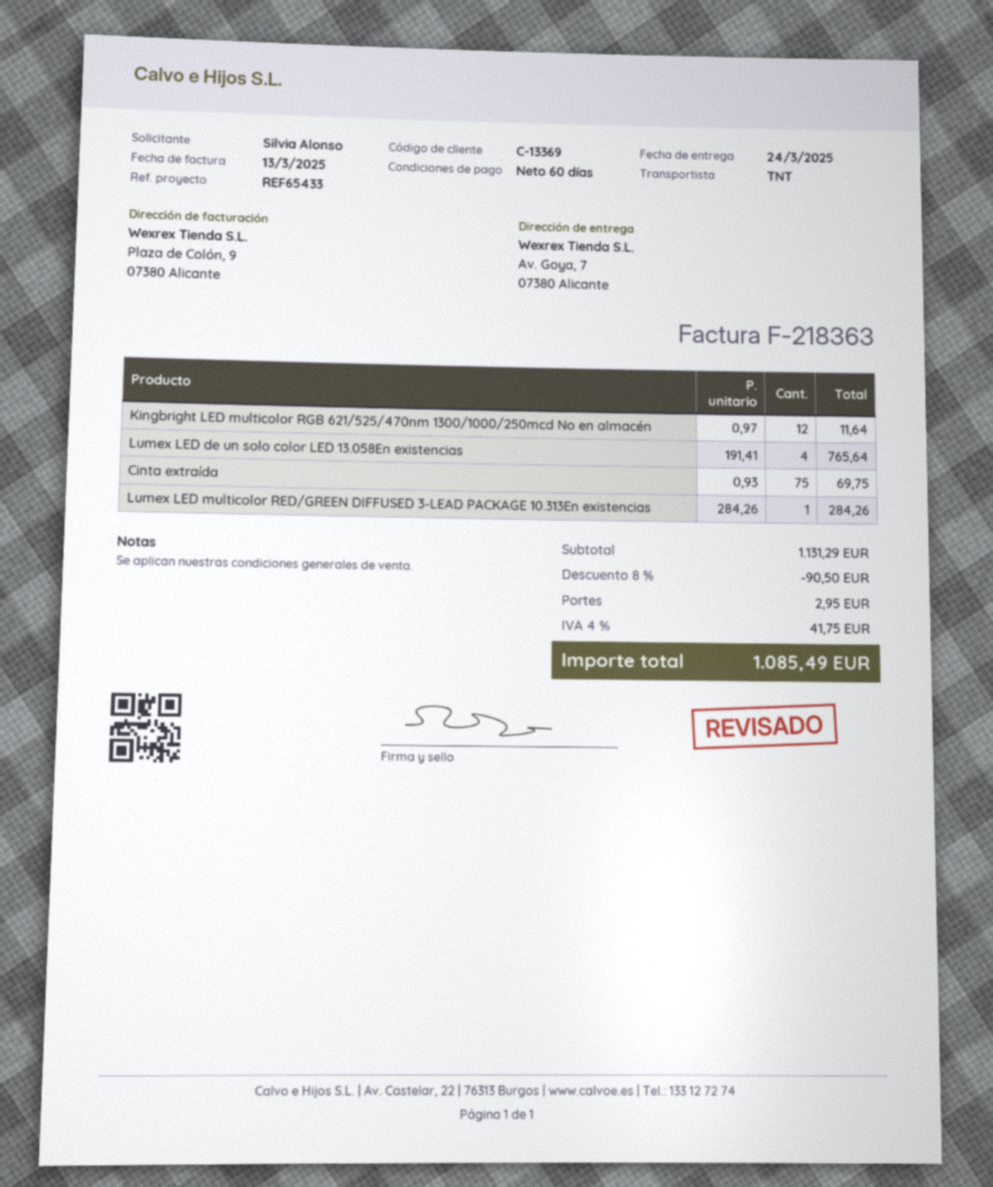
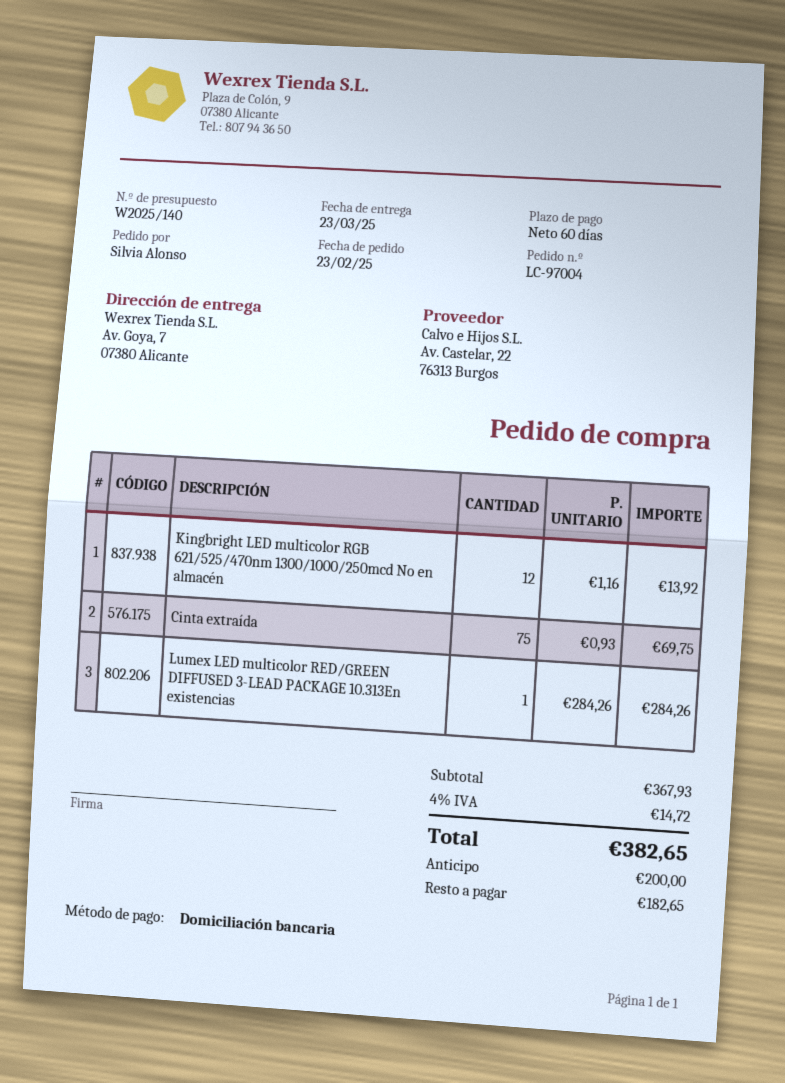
delivery date: 2025-03-24 -> 2025-03-23
Kingbright LED multicolor RGB 621/525/470nm 1300/1000/250mcd No en almacén: 12 x 0.97 = 11.64 -> 12 x 1.16 = 13.92
Lumex LED de un solo color LED 13.058En existencias: 4 x 191.41 = 765.64 -> none
subtotal: 1131.29 -> 367.93
discount: 8% = 90.50 -> none
shipping: 2.95 -> none
tax: 4% = 41.75 -> 4% = 14.72
total: 1085.49 -> 382.65

